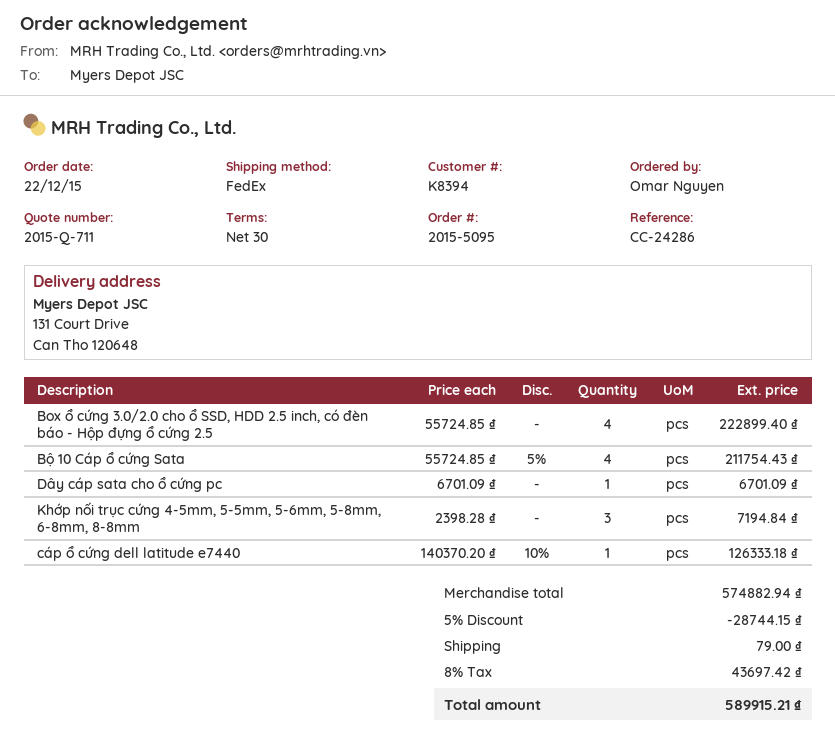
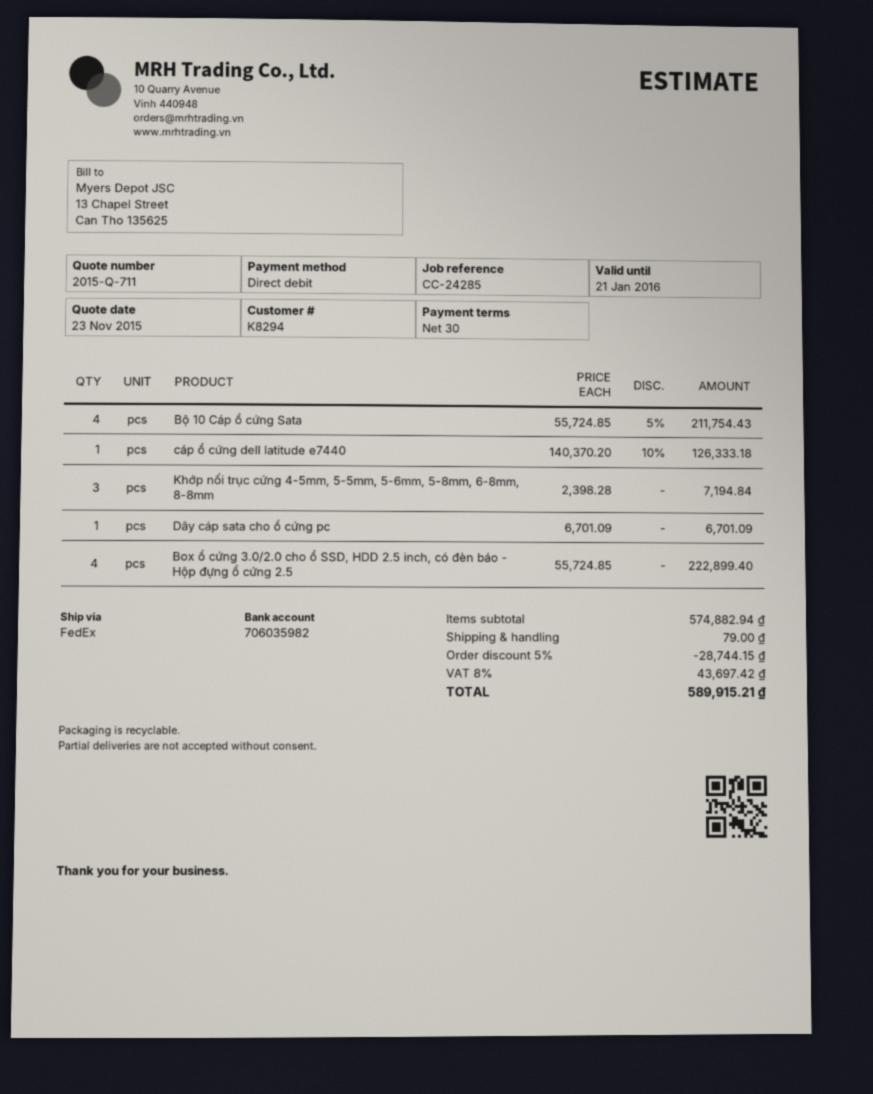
customer number: K8394 -> K8294
reference: CC-24286 -> CC-24285

